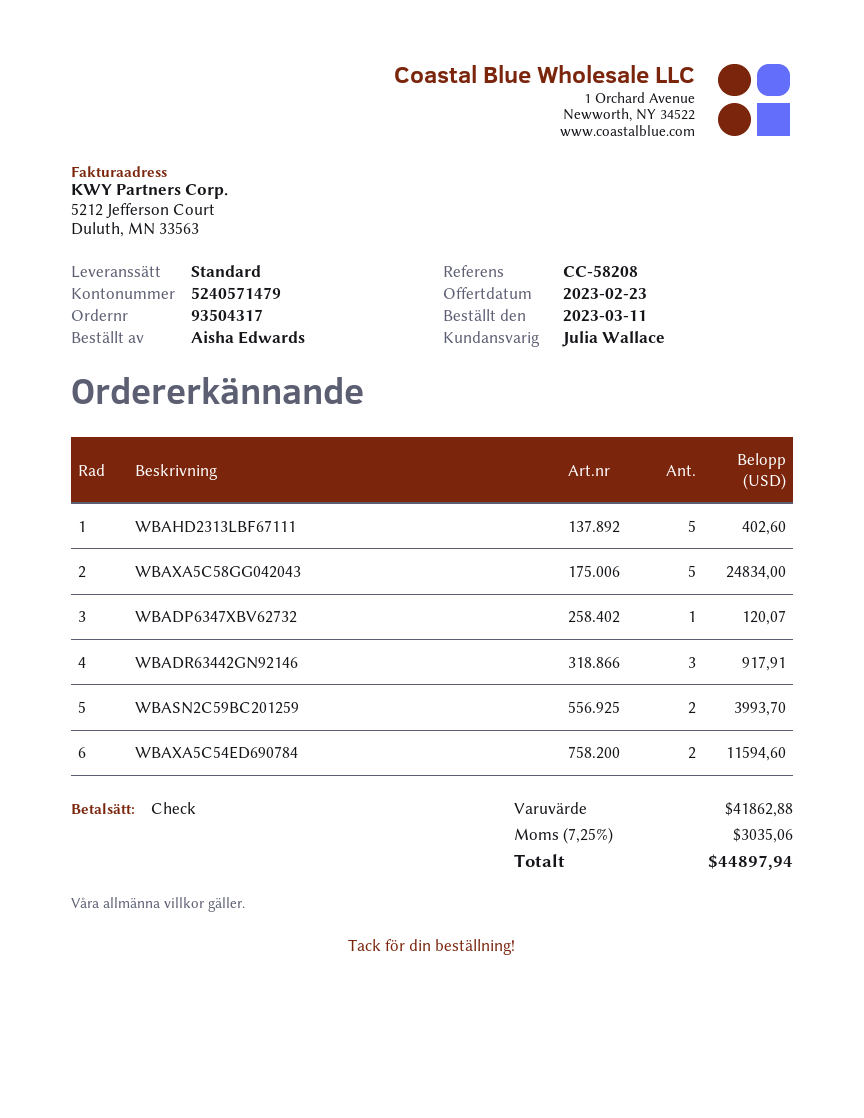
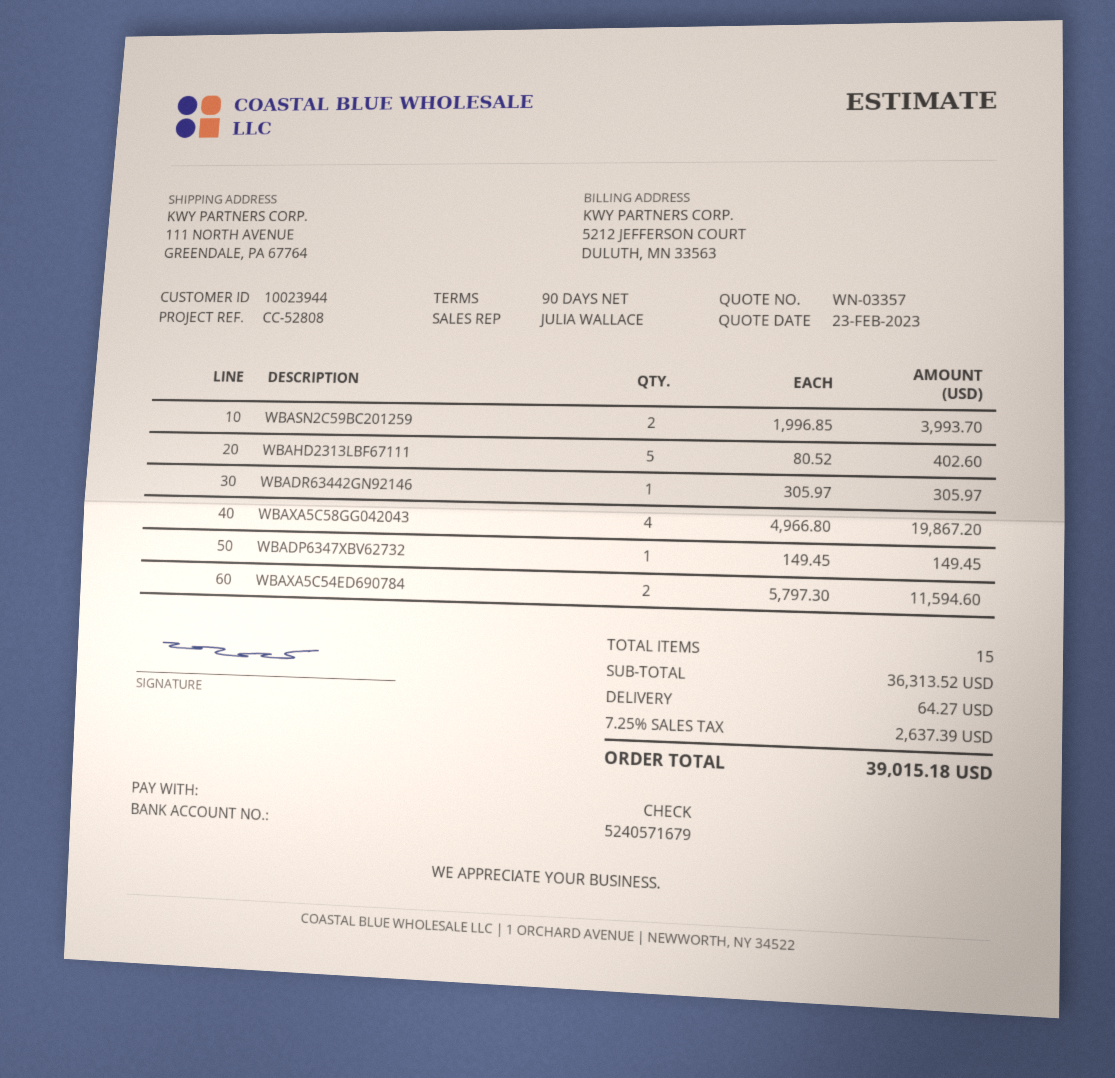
reference: CC-58208 -> CC-52808
bank account: 5240571479 -> 5240571679
WBAXA5C58GG042043: 5 for 24834.00 -> 4 for 19867.20
WBADP6347XBV62732: 1 for 120.07 -> 1 for 149.45
WBADR63442GN92146: 3 for 917.91 -> 1 for 305.97
subtotal: 41862.88 -> 36313.52
shipping: none -> 64.27
tax: 7.25% = 3035.06 -> 7.25% = 2637.39
total: 44897.94 -> 39015.18

